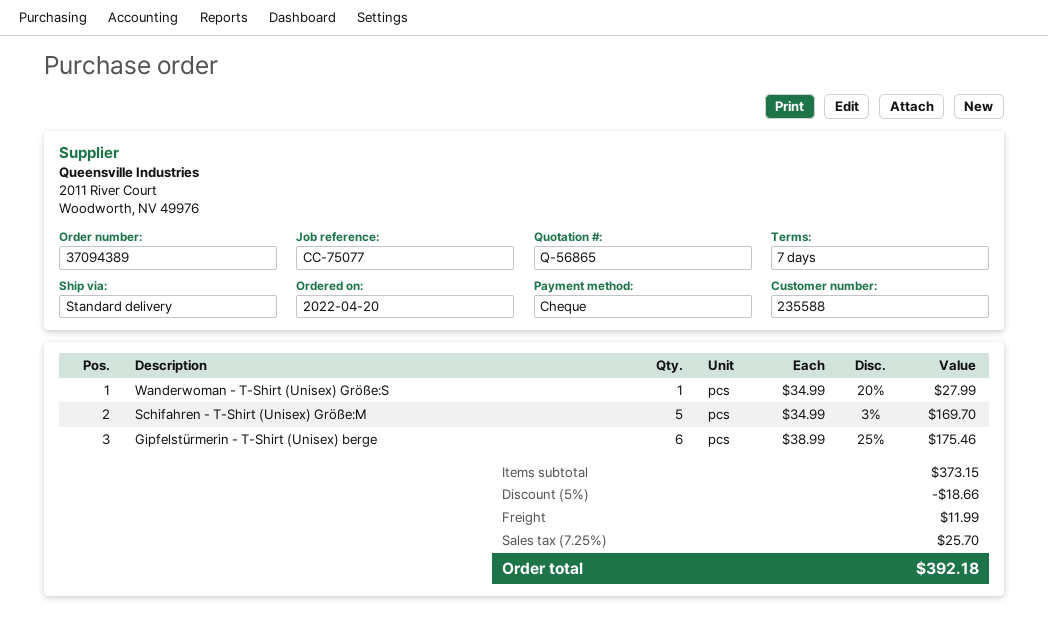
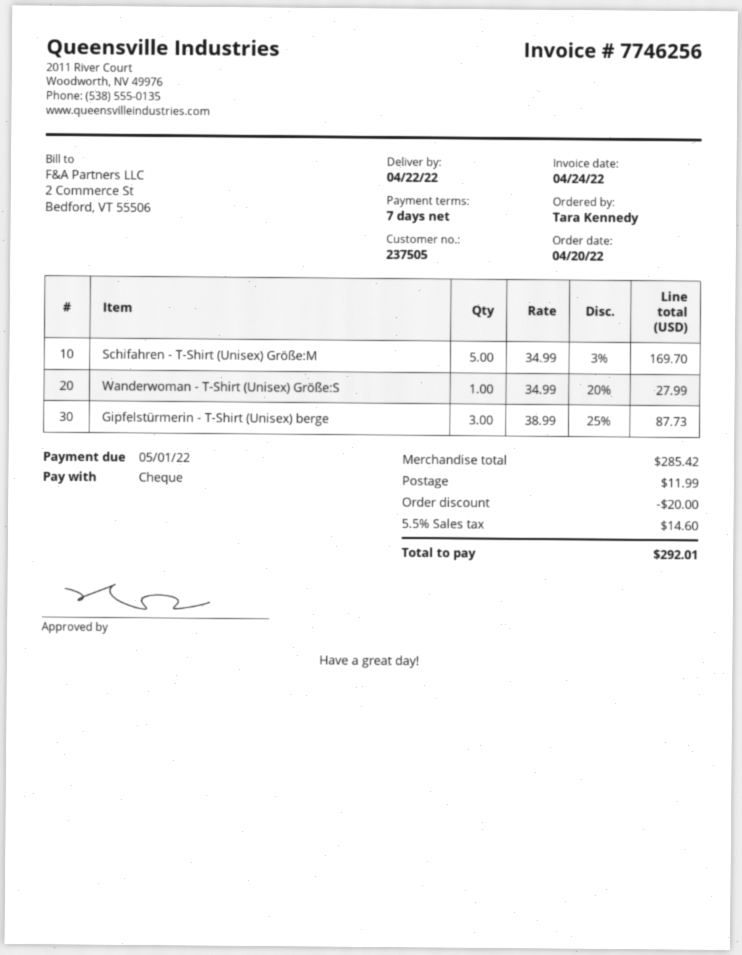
customer number: 235588 -> 237505
Gipfelstürmerin - T-Shirt (Unisex) berge: 6 x 38.99 - 25% = 175.46 -> 3 x 38.99 - 25% = 87.73
subtotal: 373.15 -> 285.42
discount: 18.66 -> 20.00
tax: 7.25% = 25.70 -> 5.5% = 14.60
total: 392.18 -> 292.01

